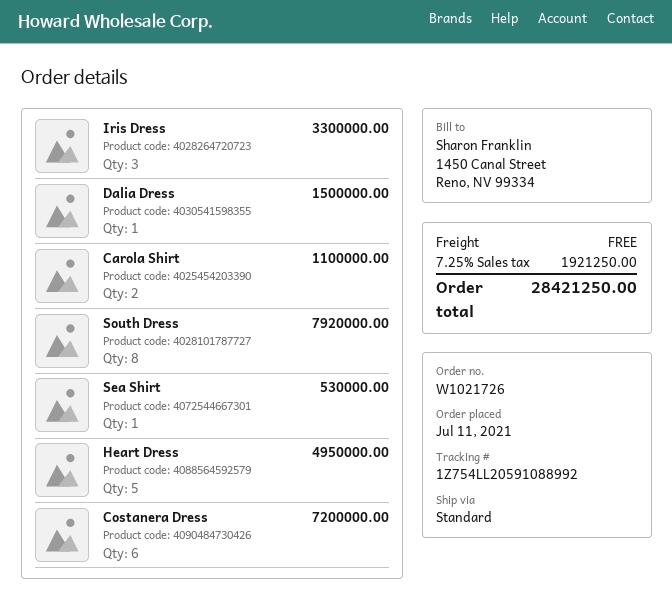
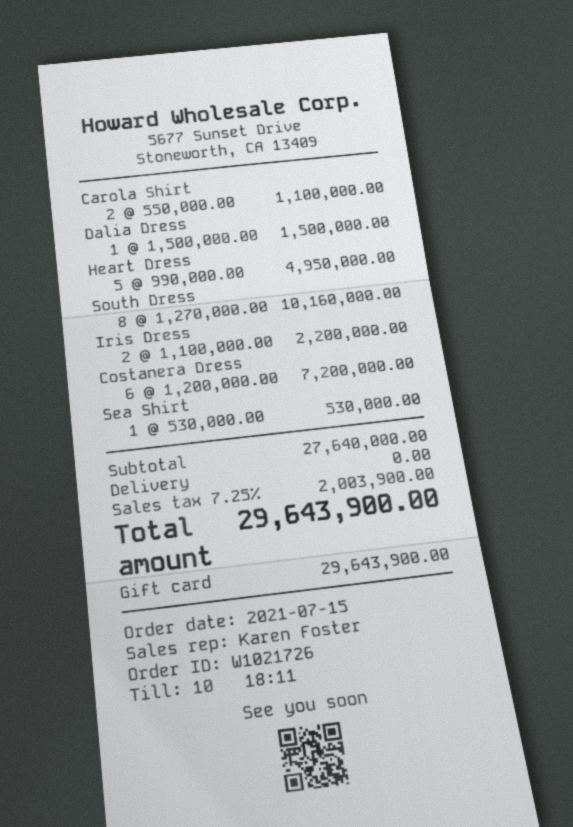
order date: 2021-07-11 -> 2021-07-15
Iris Dress: 3 for 3300000.00 -> 2 for 2200000.00
South Dress: 8 for 7920000.00 -> 8 for 10160000.00
tax: 7.25% = 1921250.00 -> 7.25% = 2003900.00
total: 28421250.00 -> 29643900.00

